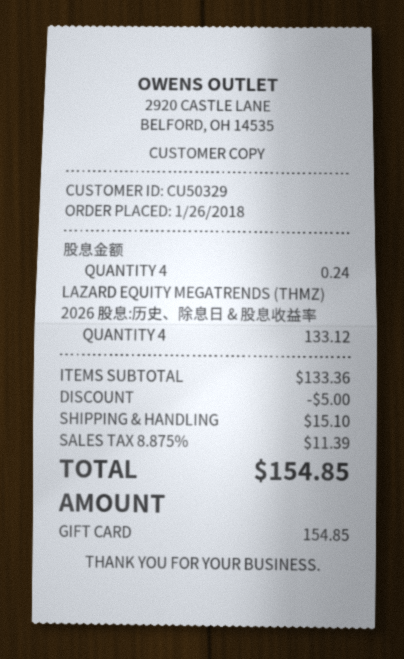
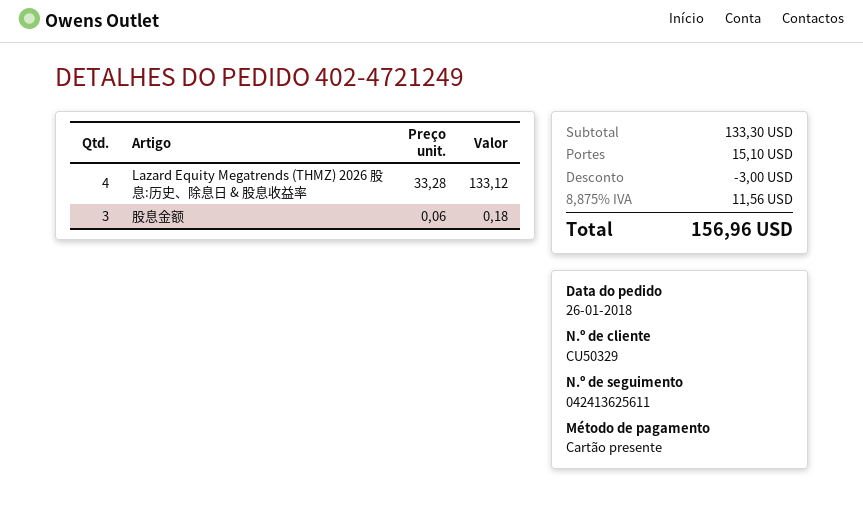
股息金额: 4 for 0.24 -> 3 for 0.18
subtotal: 133.36 -> 133.30
discount: 5.00 -> 3.00
tax: 8.875% = 11.39 -> 8.875% = 11.56
total: 154.85 -> 156.96

